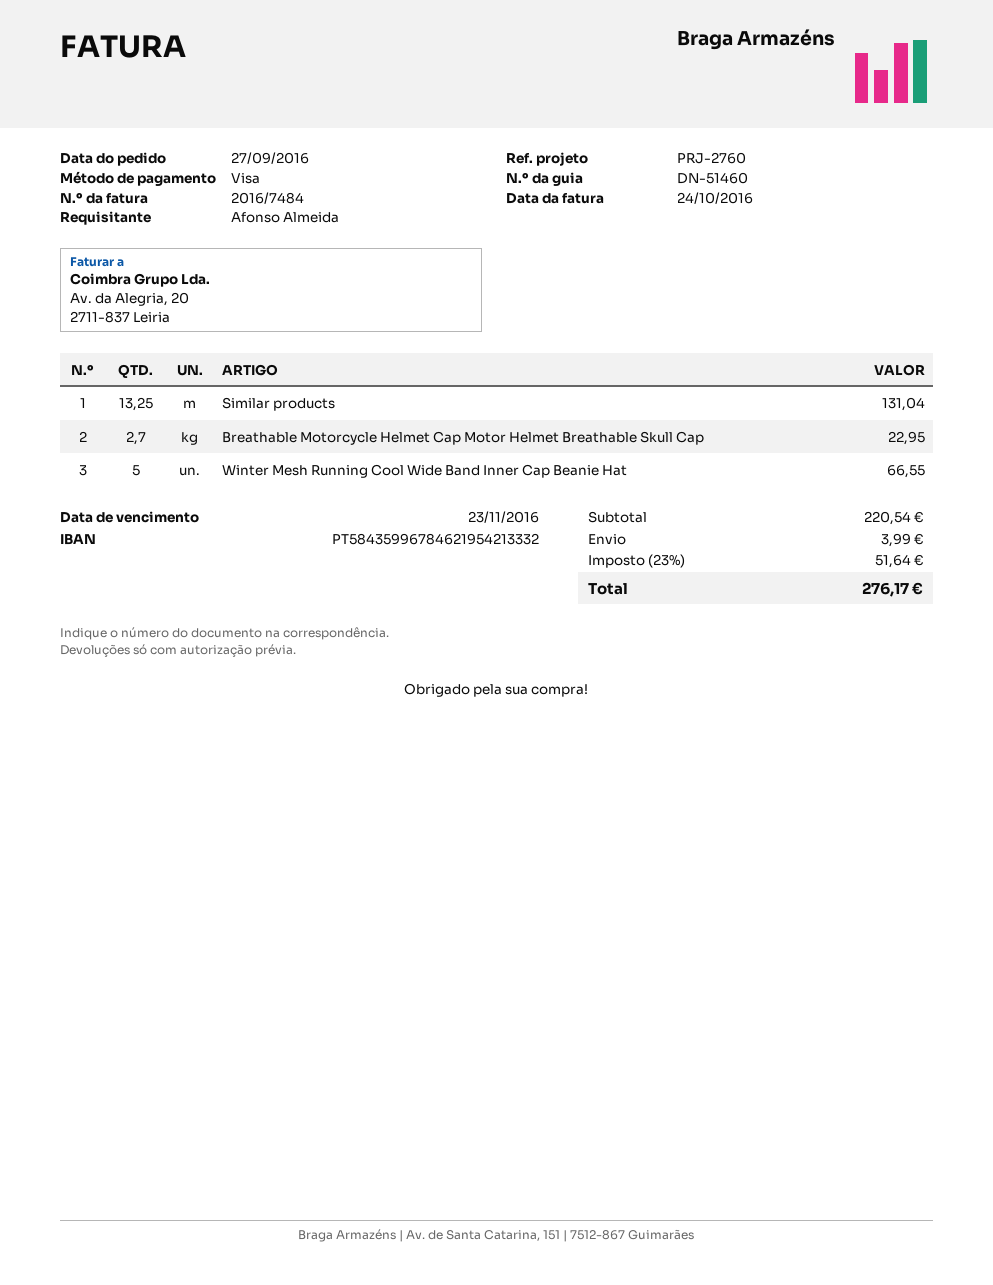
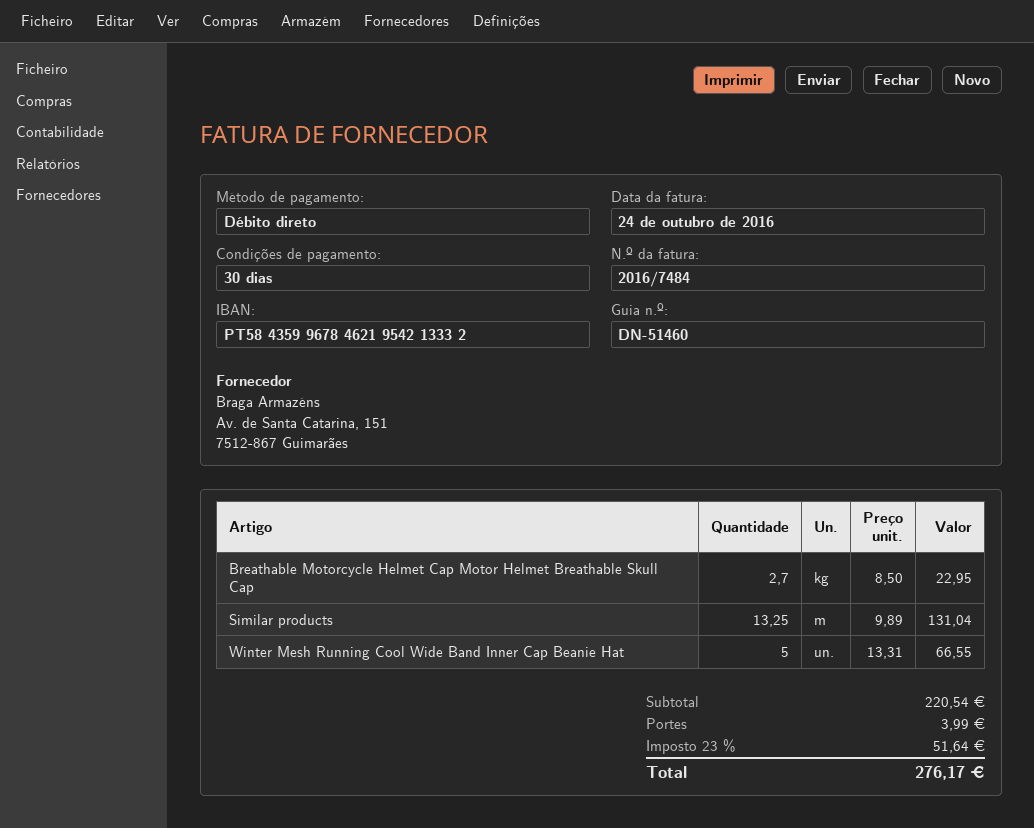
payment method: Visa -> direct debit

